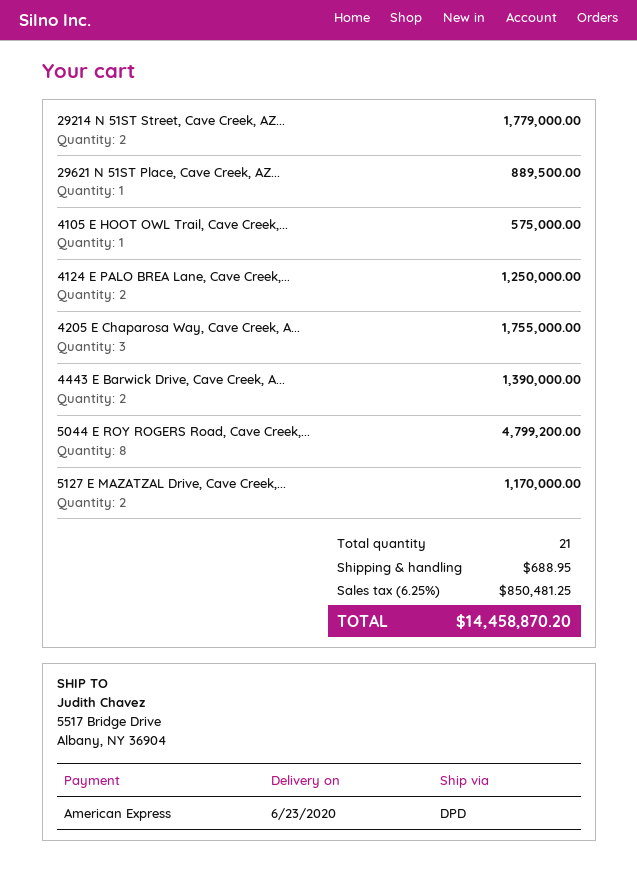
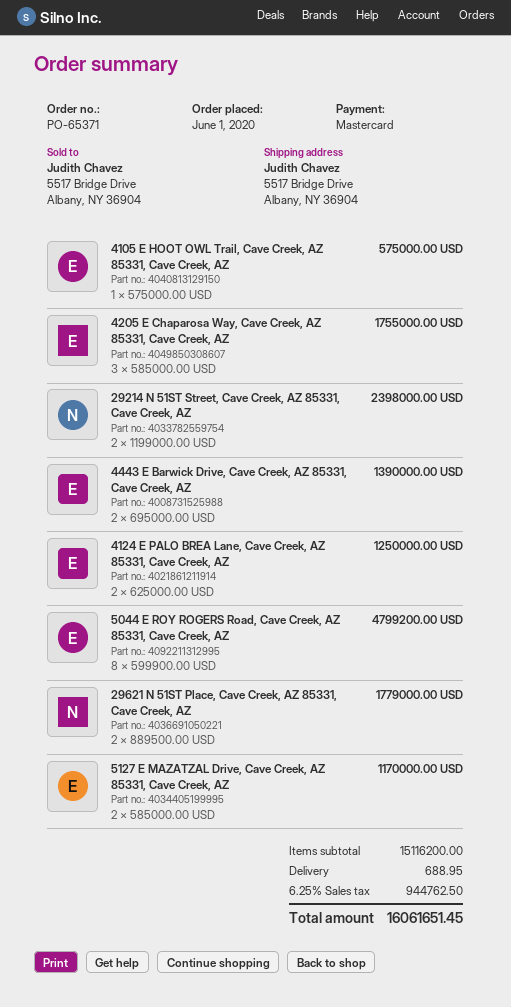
payment method: American Express -> Mastercard
29214 N 51ST Street, Cave Creek, AZ...: 2 for 1779000.00 -> 2 for 2398000.00
29621 N 51ST Place, Cave Creek, AZ...: 1 for 889500.00 -> 2 for 1779000.00
tax: 6.25% = 850481.25 -> 6.25% = 944762.50
total: 14458870.20 -> 16061651.45

